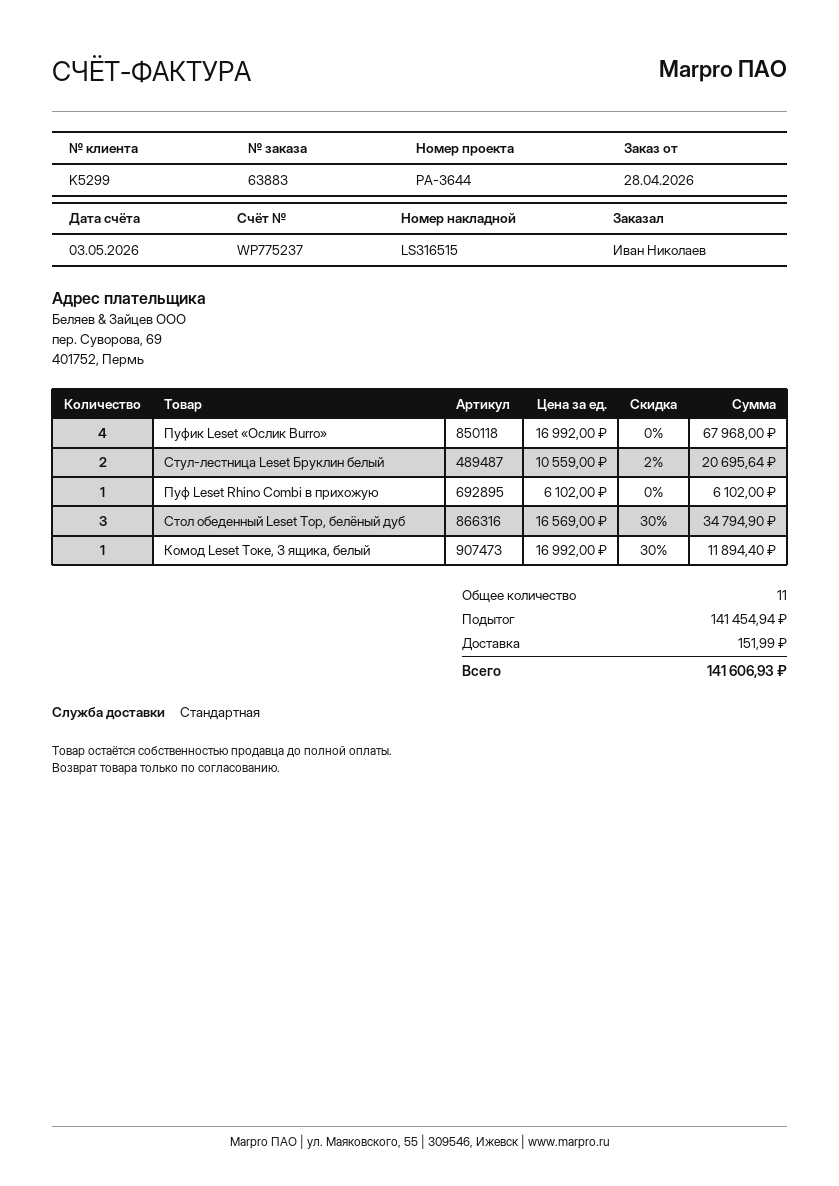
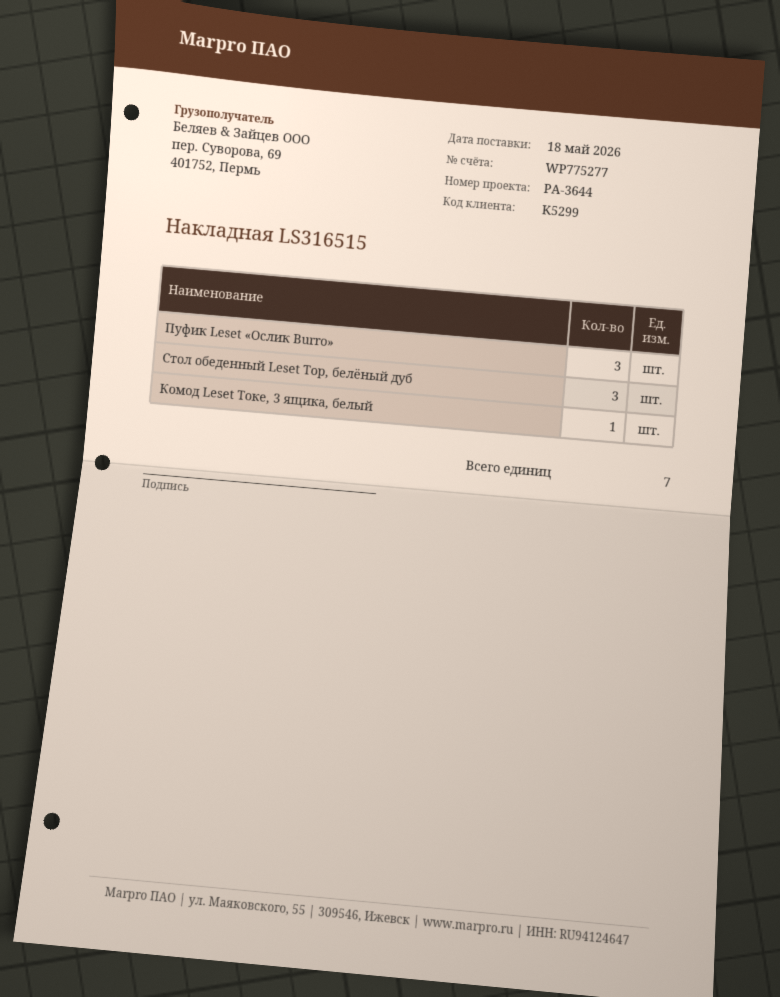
invoice number: WP775237 -> WP775277
Пуфик Leset «Ослик Burro»: 4 -> 3
Стул-лестница Leset Бруклин белый: 2 -> none
Пуф Leset Rhino Combi в прихожую: 1 -> none
total quantity: 11 -> 7

